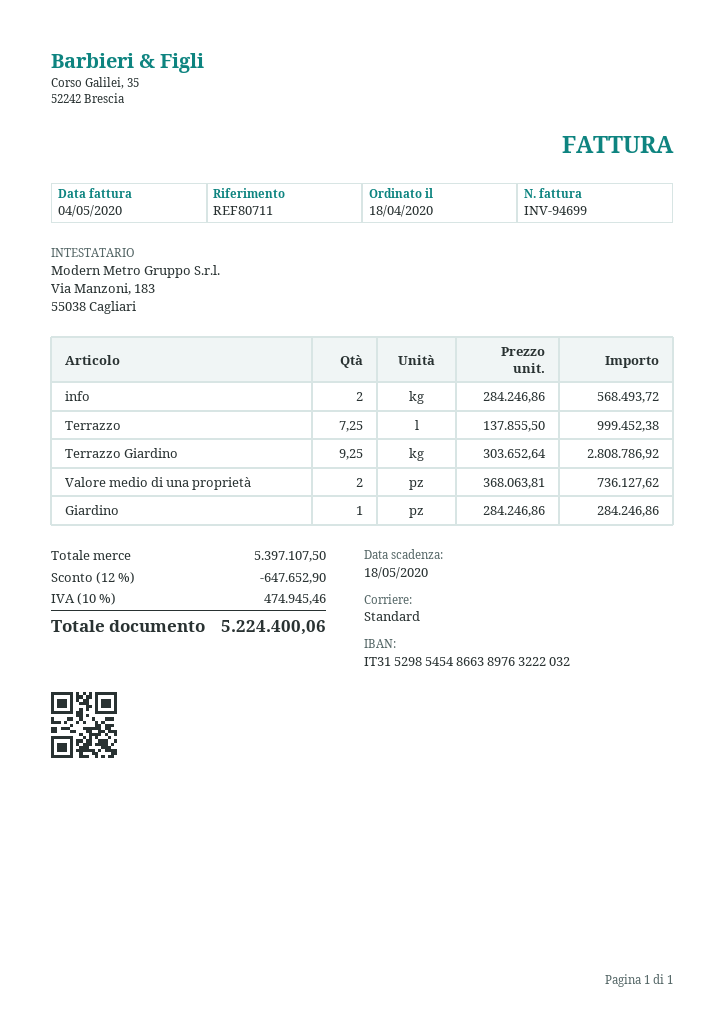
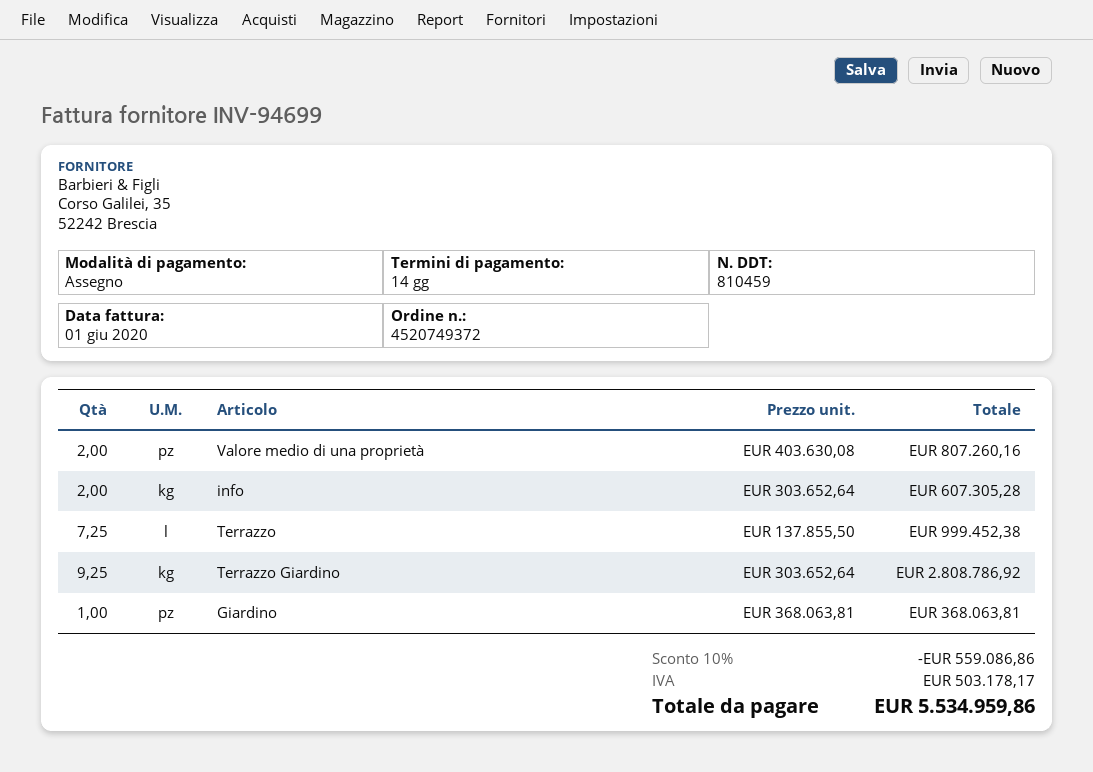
invoice date: 2020-05-04 -> 2020-06-01
info: 2 x 284246.86 = 568493.72 -> 2 x 303652.64 = 607305.28
Valore medio di una proprietà: 2 x 368063.81 = 736127.62 -> 2 x 403630.08 = 807260.16
Giardino: 1 x 284246.86 = 284246.86 -> 1 x 368063.81 = 368063.81
discount: 12% = 647652.90 -> 10% = 559086.86
tax: 474945.46 -> 503178.17
total: 5224400.06 -> 5534959.86

